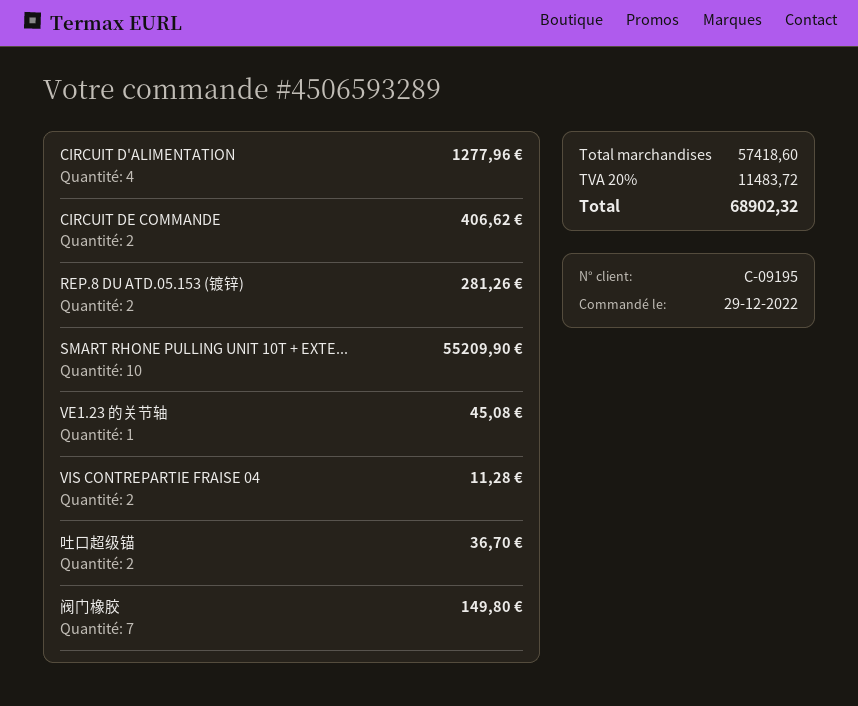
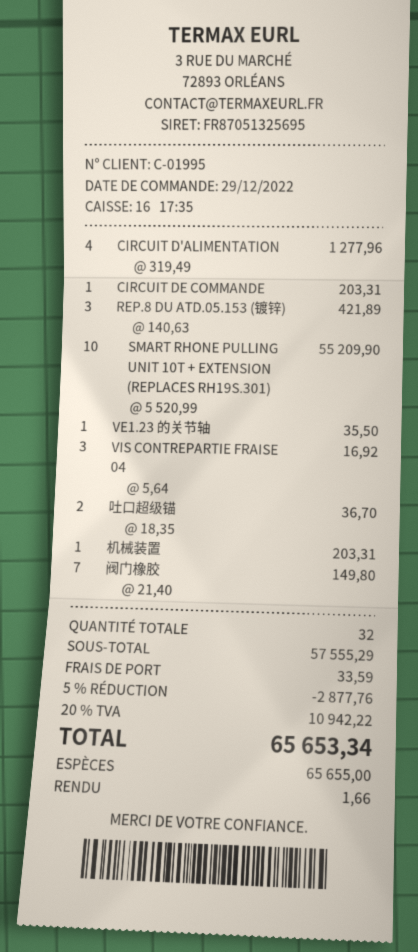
customer number: C-09195 -> C-01995
CIRCUIT DE COMMANDE: 2 for 406.62 -> 1 for 203.31
REP.8 DU ATD.05.153 (镀锌): 2 for 281.26 -> 3 for 421.89
VE1.23 的关节轴: 1 for 45.08 -> 1 for 35.50
VIS CONTREPARTIE FRAISE 04: 2 for 11.28 -> 3 for 16.92
机械装置: none -> 1 for 203.31
subtotal: 57418.60 -> 57555.29
discount: none -> 5% = 2877.76
shipping: none -> 33.59
tax: 20% = 11483.72 -> 20% = 10942.22
total: 68902.32 -> 65653.34

